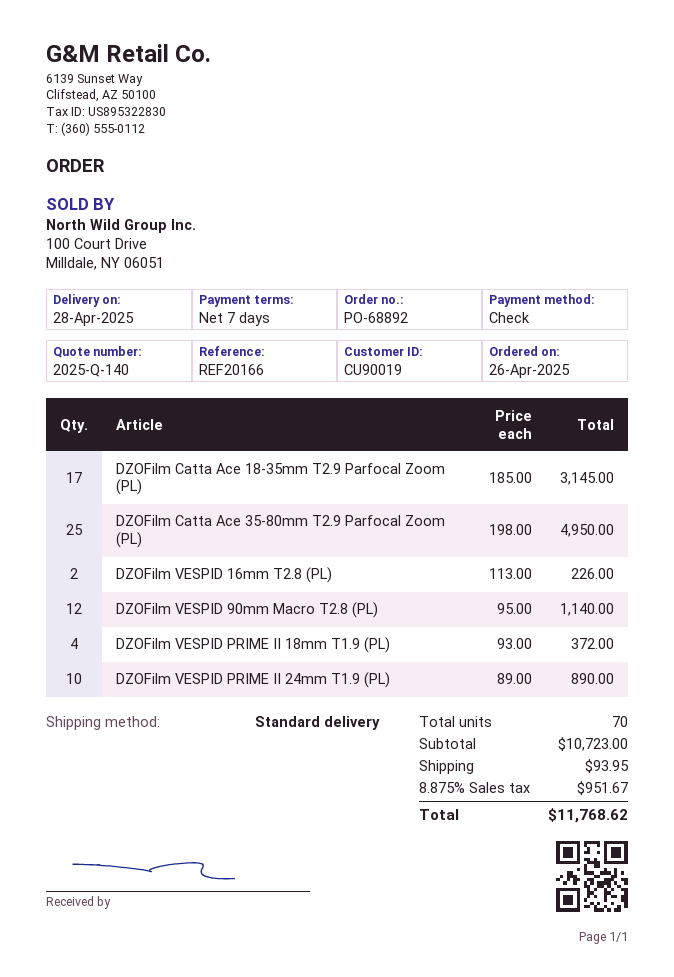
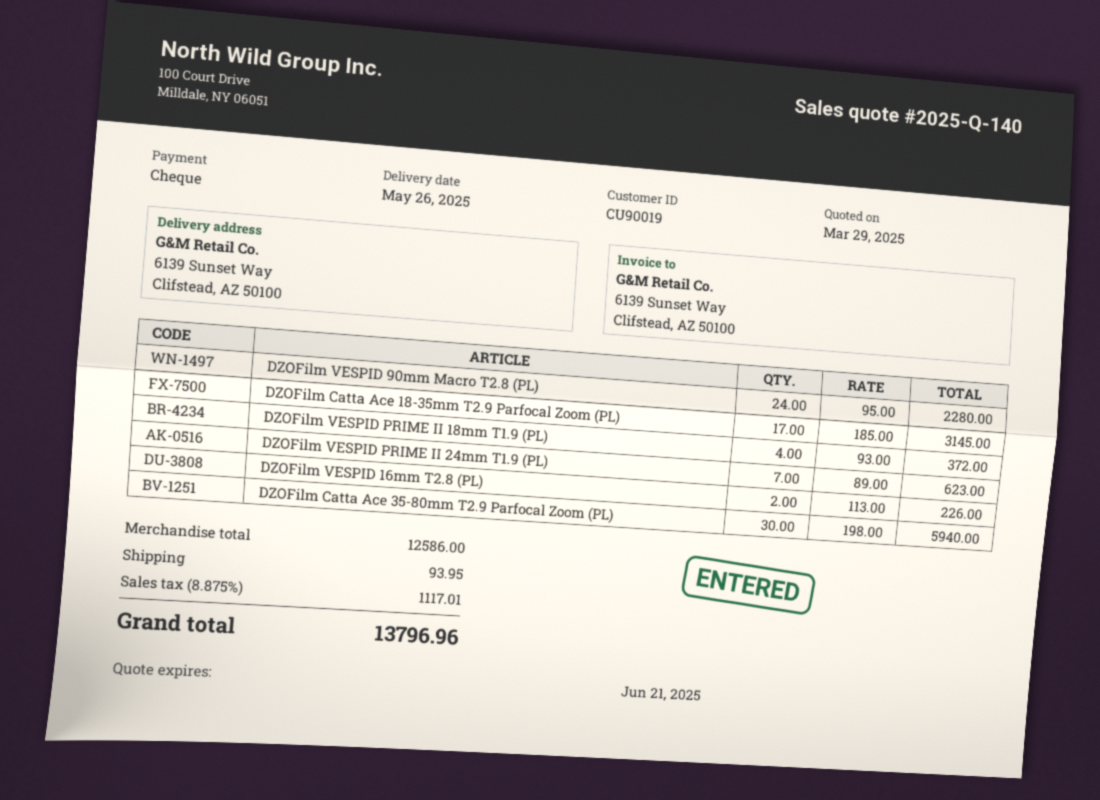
delivery date: 2025-04-28 -> 2025-05-26
DZOFilm Catta Ace 35-80mm T2.9 Parfocal Zoom (PL): 25 x 198.00 = 4950.00 -> 30 x 198.00 = 5940.00
DZOFilm VESPID 90mm Macro T2.8 (PL): 12 x 95.00 = 1140.00 -> 24 x 95.00 = 2280.00
DZOFilm VESPID PRIME II 24mm T1.9 (PL): 10 x 89.00 = 890.00 -> 7 x 89.00 = 623.00
subtotal: 10723.00 -> 12586.00
tax: 8.875% = 951.67 -> 8.875% = 1117.01
total: 11768.62 -> 13796.96

